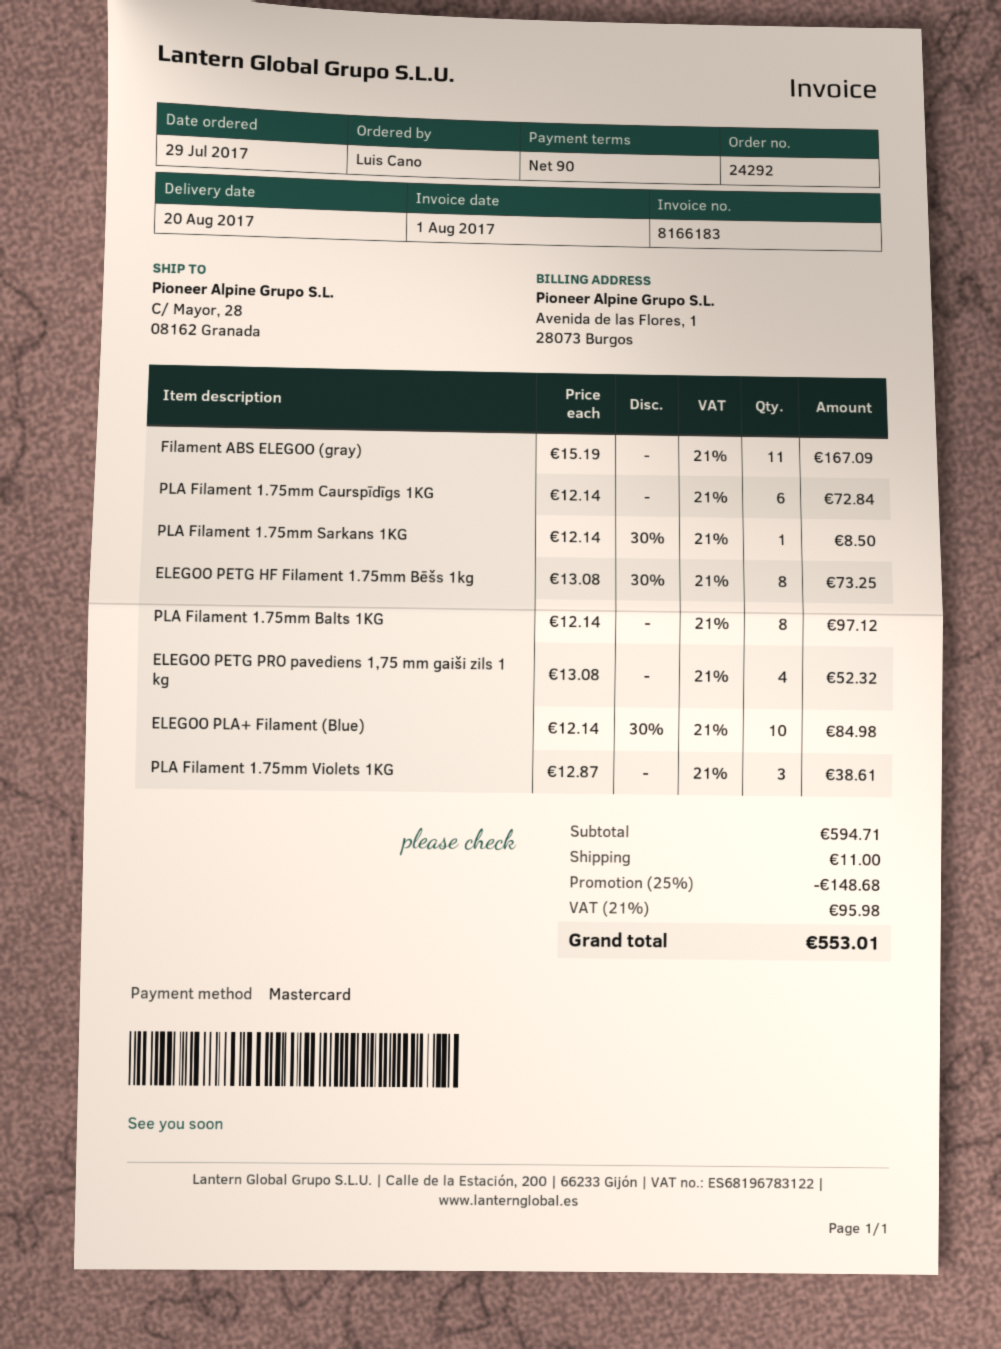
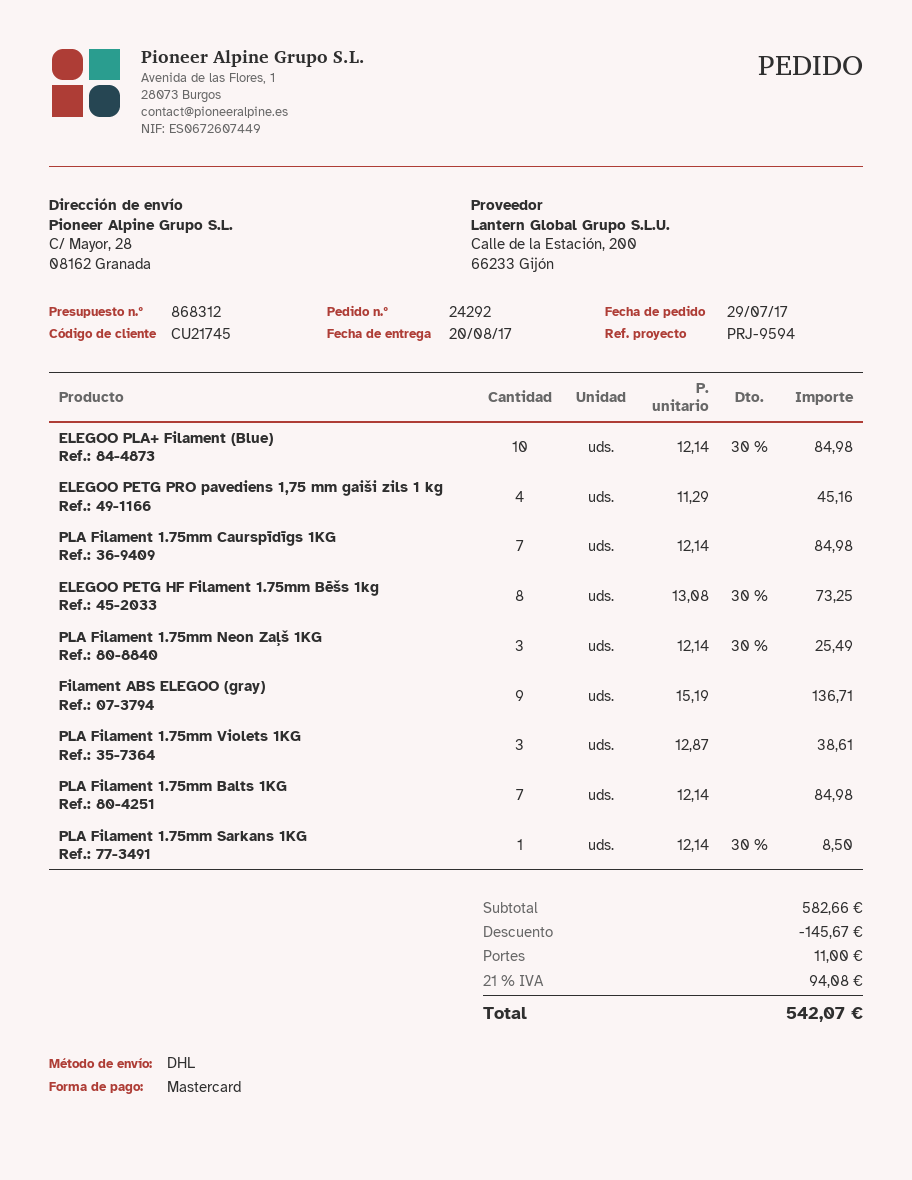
Filament ABS ELEGOO (gray): 11 x 15.19 = 167.09 -> 9 x 15.19 = 136.71
PLA Filament 1.75mm Caurspīdīgs 1KG: 6 x 12.14 = 72.84 -> 7 x 12.14 = 84.98
PLA Filament 1.75mm Balts 1KG: 8 x 12.14 = 97.12 -> 7 x 12.14 = 84.98
ELEGOO PETG PRO pavediens 1,75 mm gaiši zils 1 kg: 4 x 13.08 = 52.32 -> 4 x 11.29 = 45.16
PLA Filament 1.75mm Neon Zaļš 1KG: none -> 3 x 12.14 - 30% = 25.49
subtotal: 594.71 -> 582.66
discount: 148.68 -> 145.67
tax: 21% = 95.98 -> 21% = 94.08
total: 553.01 -> 542.07

